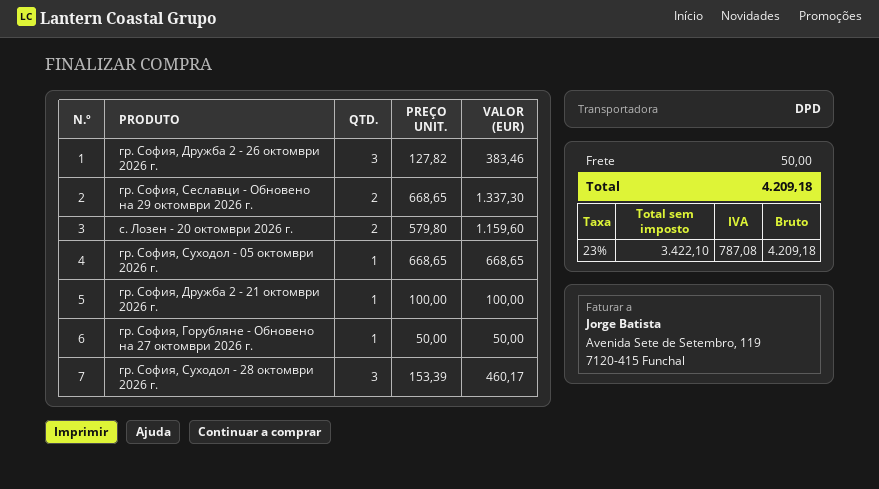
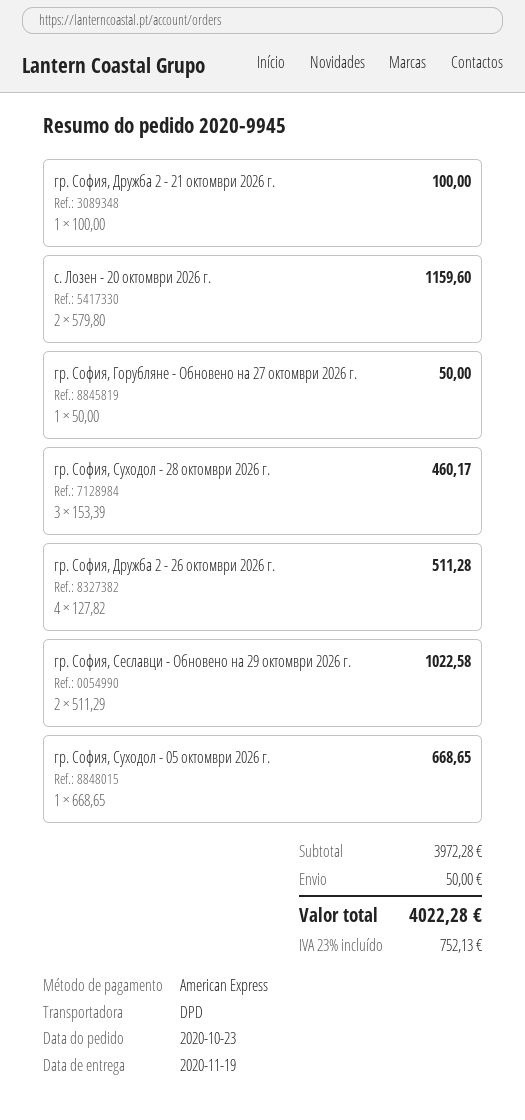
гр. София, Дружба 2 - 26 октомври 2026 г.: 3 x 127.82 = 383.46 -> 4 x 127.82 = 511.28
гр. София, Сеславци - Обновено на 29 октомври 2026 г.: 2 x 668.65 = 1337.30 -> 2 x 511.29 = 1022.58
tax: 23% = 787.08 -> 23% = 752.13
total: 4209.18 -> 4022.28

